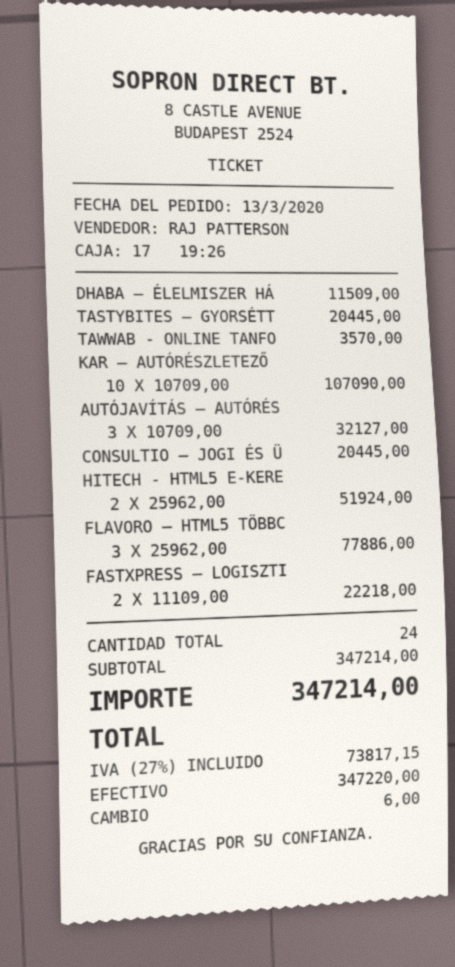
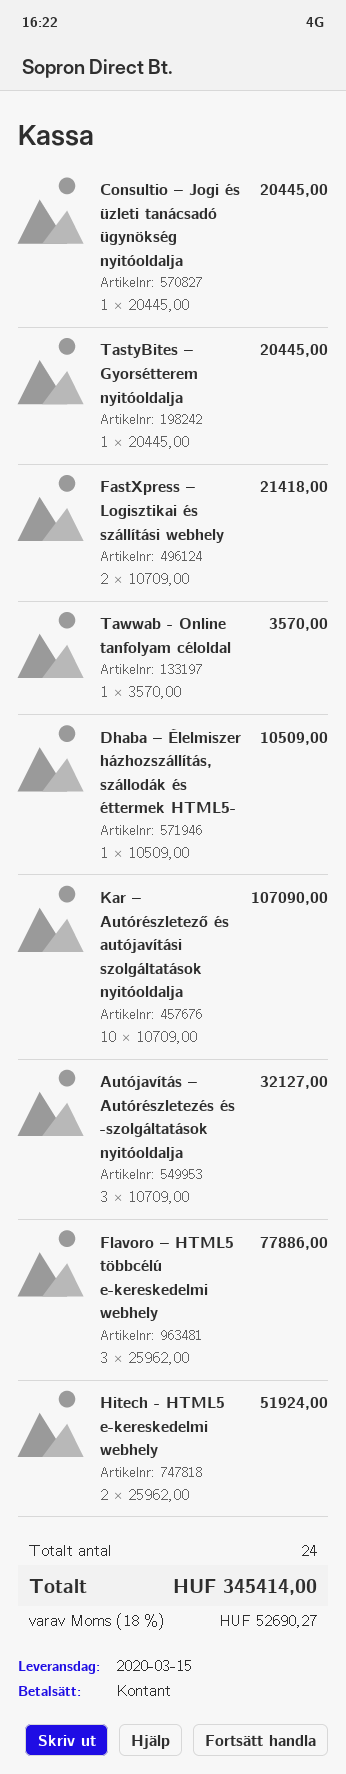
DHABA – ÉLELMISZER HÁ: 1 x 11509.00 = 11509.00 -> 1 x 10509.00 = 10509.00
FASTXPRESS – LOGISZTI: 2 x 11109.00 = 22218.00 -> 2 x 10709.00 = 21418.00
tax: 27% = 73817.15 -> 18% = 52690.27
total: 347214.00 -> 345414.00

